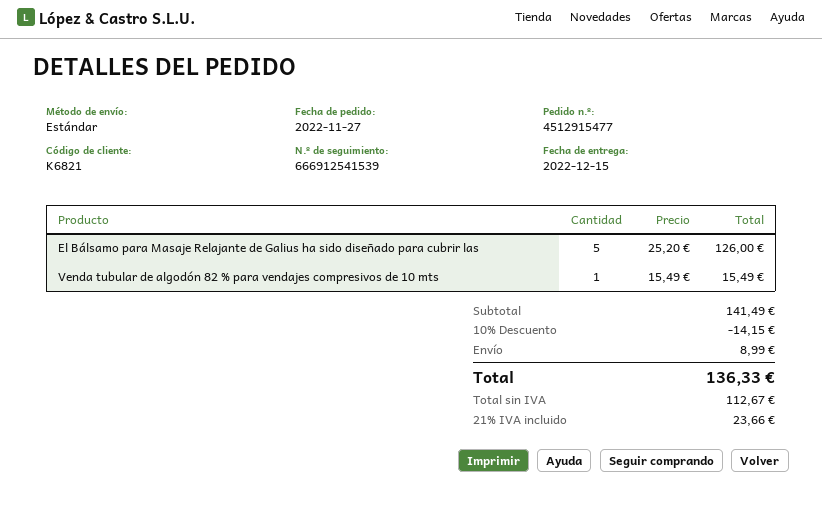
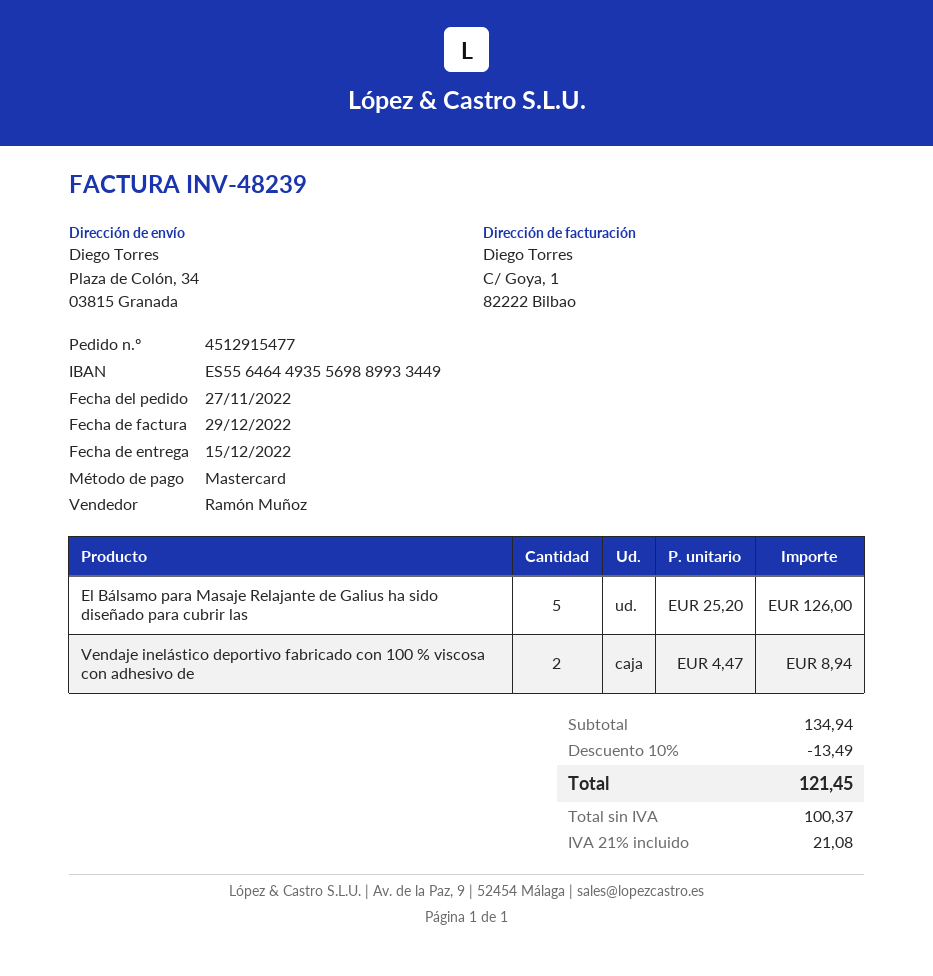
Venda tubular de algodón 82 % para vendajes compresivos de 10 mts: 1 x 15.49 = 15.49 -> none
Vendaje inelástico deportivo fabricado con 100 % viscosa con adhesivo de: none -> 2 x 4.47 = 8.94
subtotal: 141.49 -> 134.94
discount: 10% = 14.15 -> 10% = 13.49
shipping: 8.99 -> none
net: 112.67 -> 100.37
tax: 21% = 23.66 -> 21% = 21.08
total: 136.33 -> 121.45

